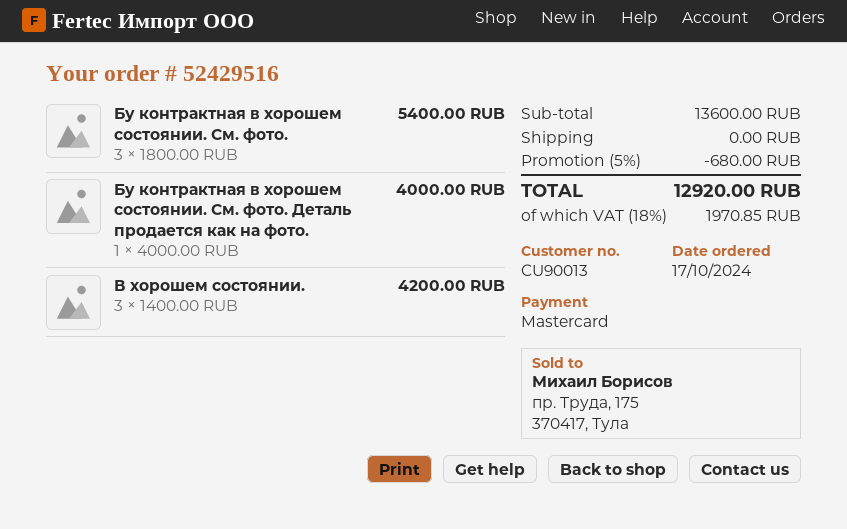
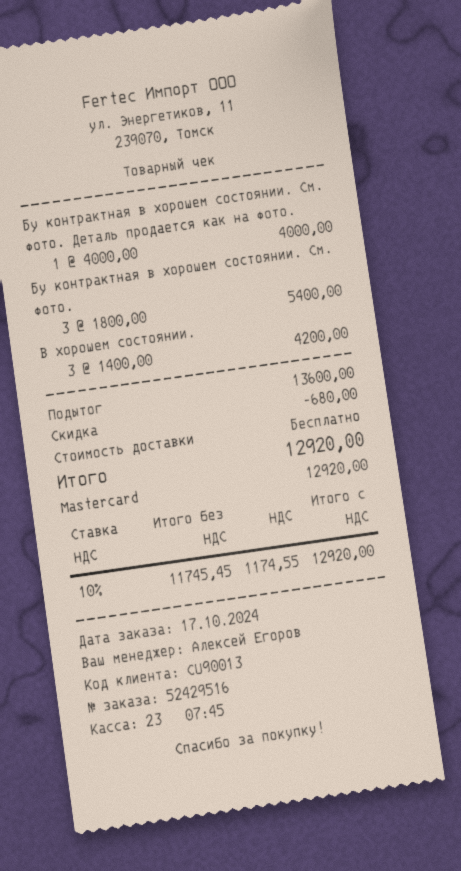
tax: 18% = 1970.85 -> 10% = 1174.55

